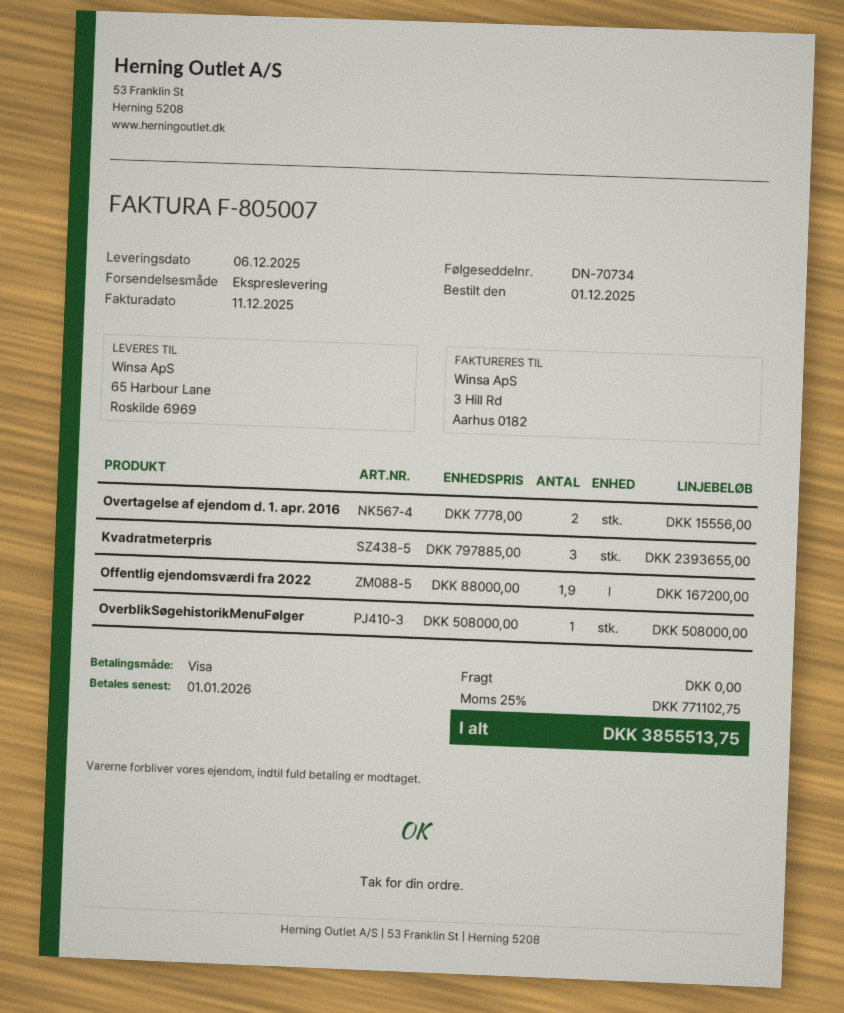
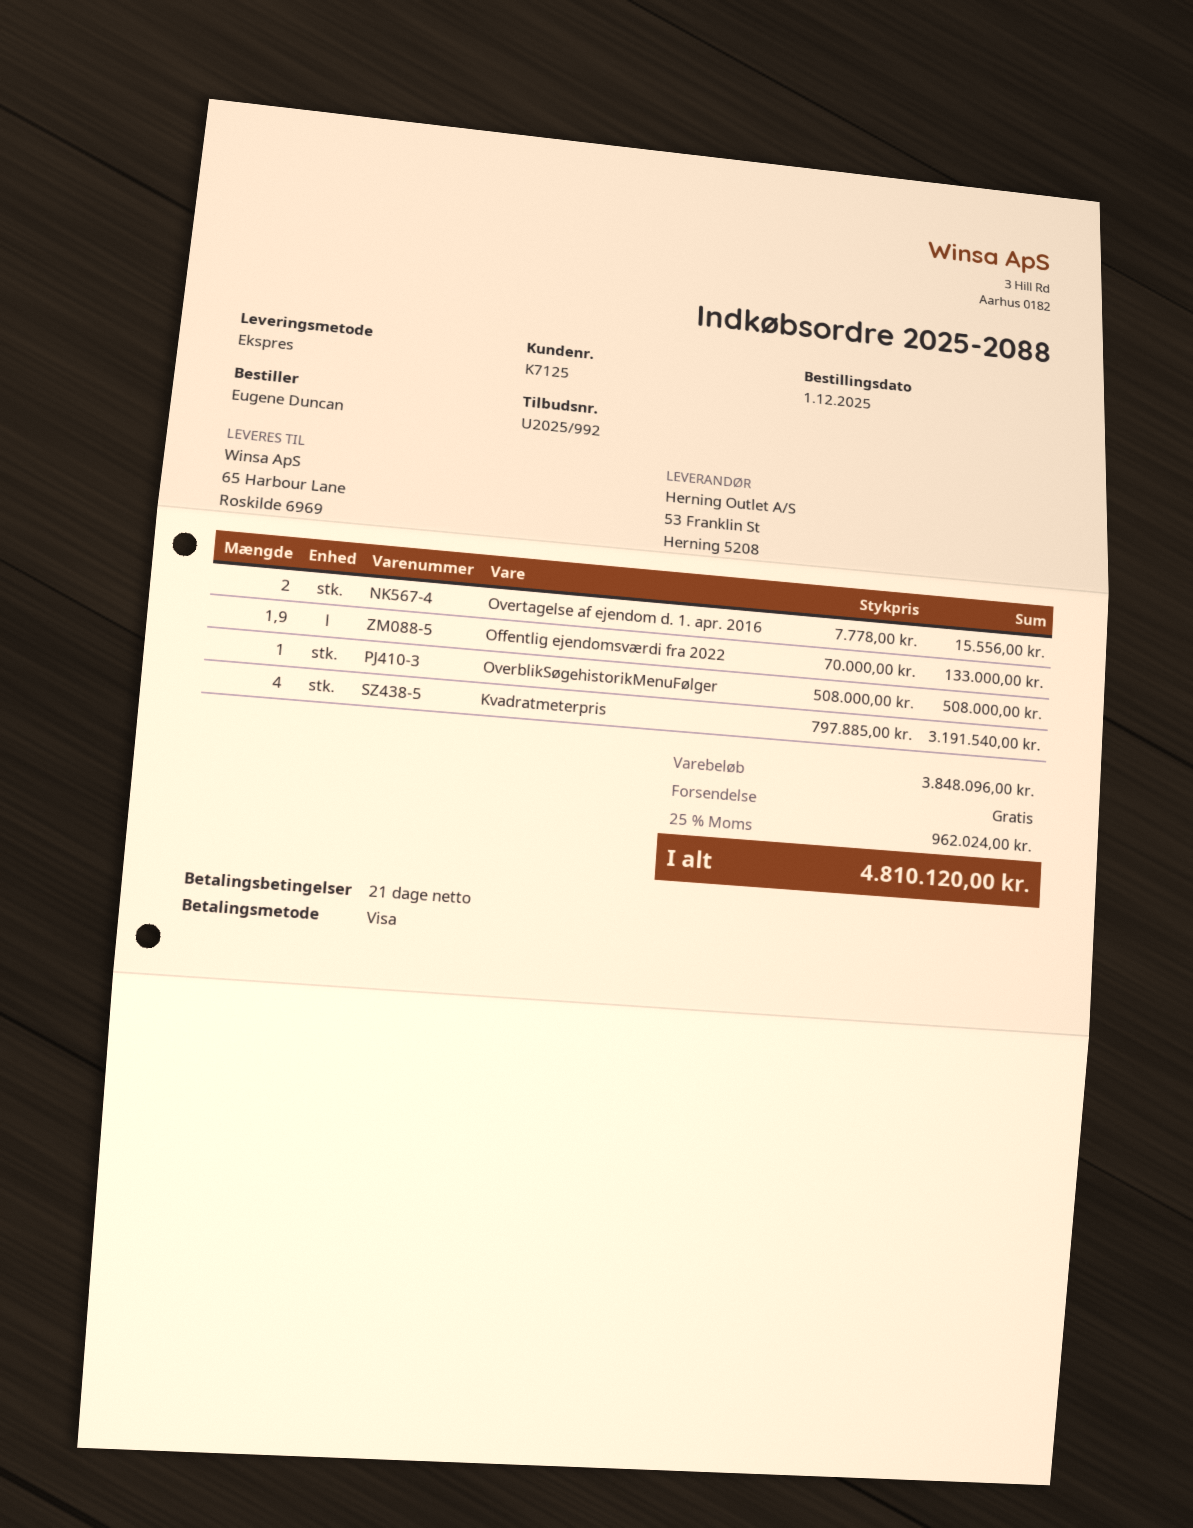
Kvadratmeterpris: 3 x 797885.00 = 2393655.00 -> 4 x 797885.00 = 3191540.00
Offentlig ejendomsværdi fra 2022: 1.9 x 88000.00 = 167200.00 -> 1.9 x 70000.00 = 133000.00
tax: 25% = 771102.75 -> 25% = 962024.00
total: 3855513.75 -> 4810120.00

